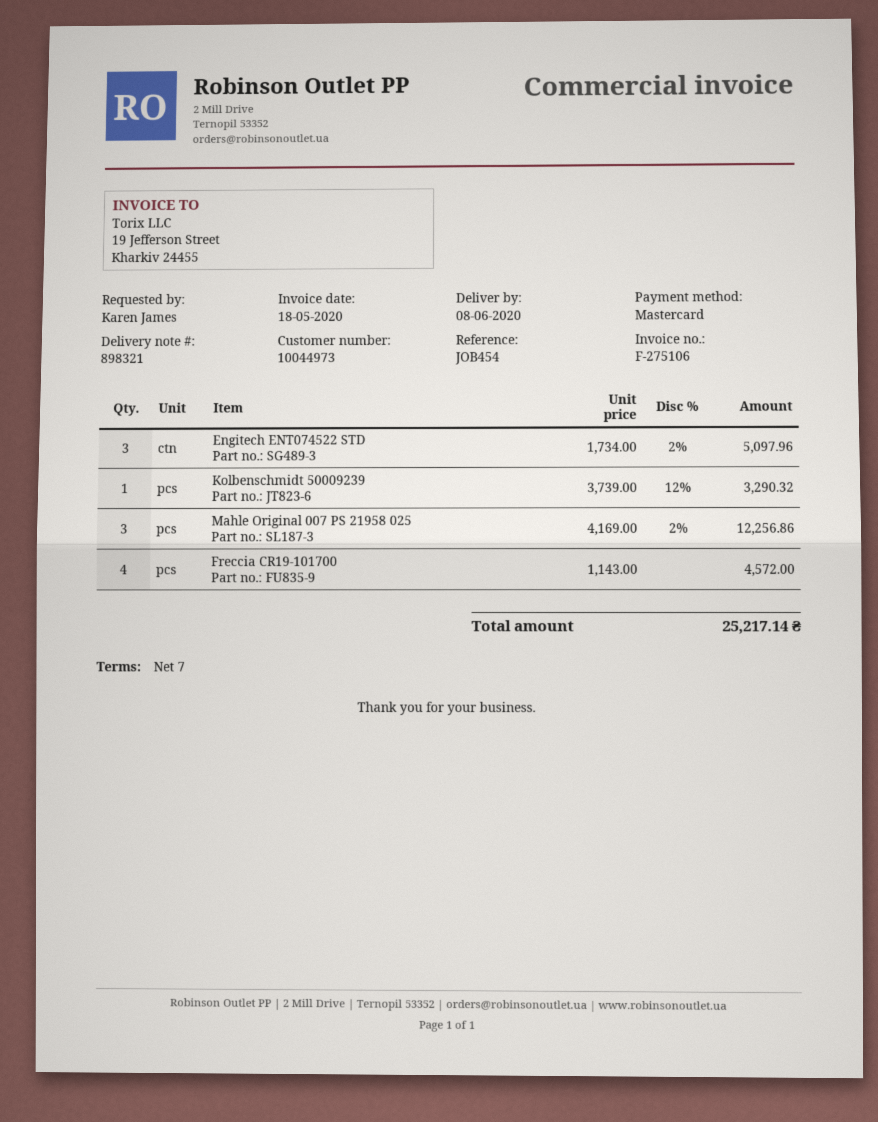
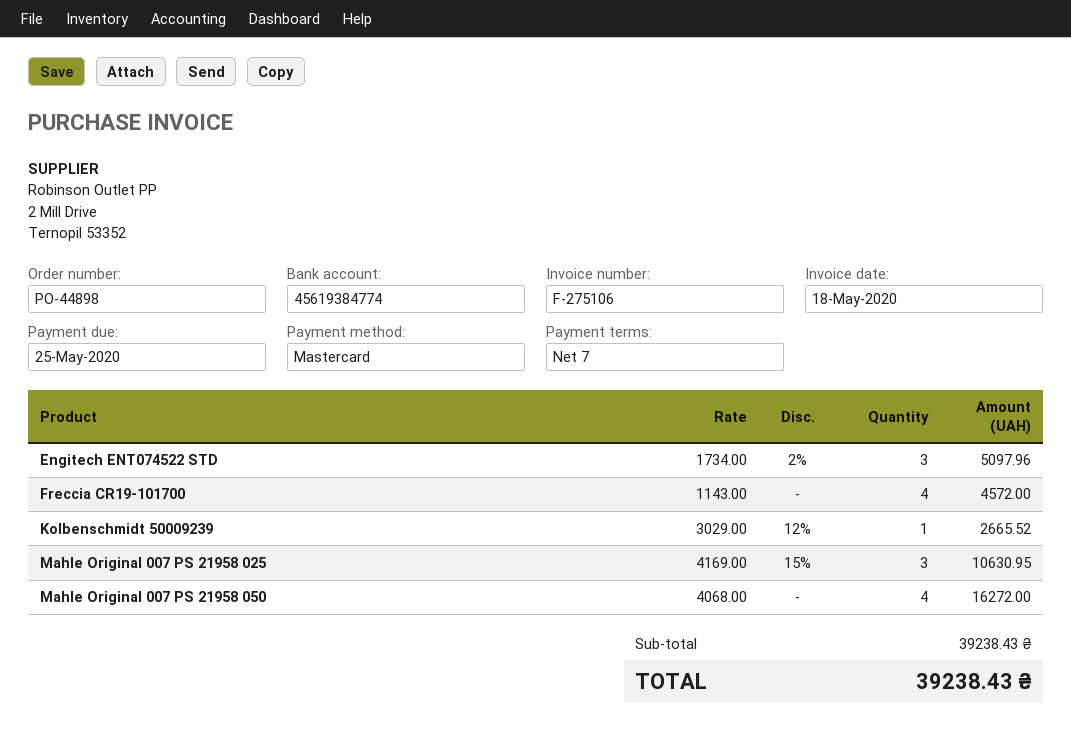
Kolbenschmidt 50009239: 1 x 3739.00 - 12% = 3290.32 -> 1 x 3029.00 - 12% = 2665.52
Mahle Original 007 PS 21958 025: 3 x 4169.00 - 2% = 12256.86 -> 3 x 4169.00 - 15% = 10630.95
Mahle Original 007 PS 21958 050: none -> 4 x 4068.00 = 16272.00
total: 25217.14 -> 39238.43

